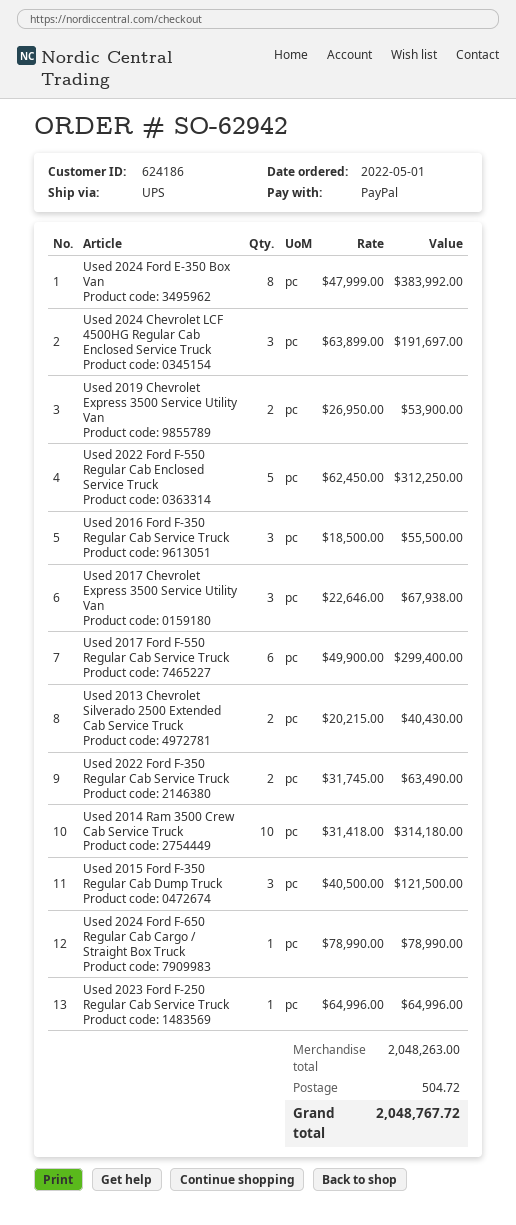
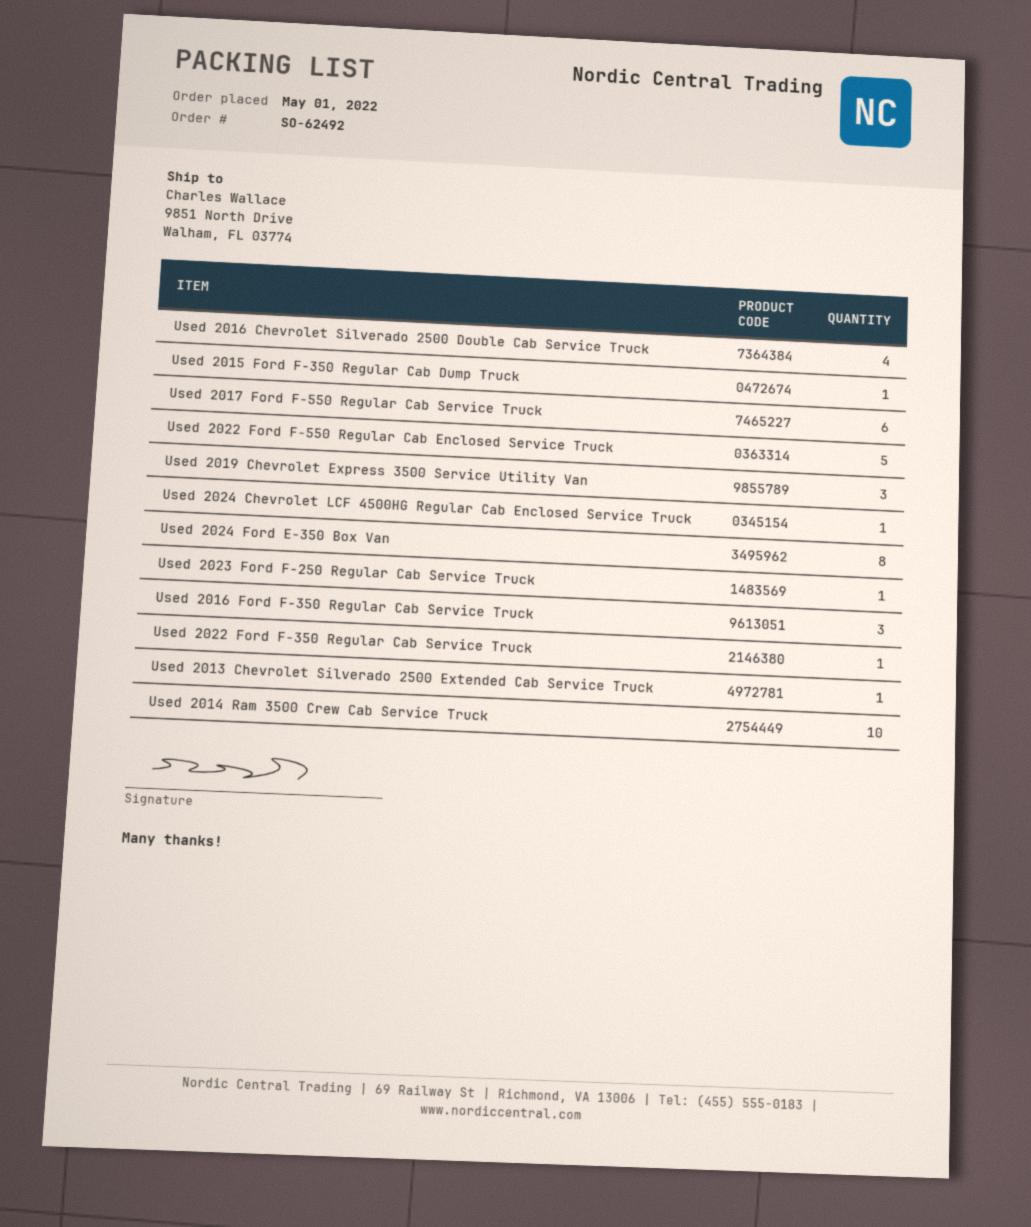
order number: SO-62942 -> SO-62492
Used 2024 Chevrolet LCF 4500HG Regular Cab Enclosed Service Truck: 3 -> 1
Used 2019 Chevrolet Express 3500 Service Utility Van: 2 -> 3
Used 2017 Chevrolet Express 3500 Service Utility Van: 3 -> none
Used 2013 Chevrolet Silverado 2500 Extended Cab Service Truck: 2 -> 1
Used 2022 Ford F-350 Regular Cab Service Truck: 2 -> 1
Used 2015 Ford F-350 Regular Cab Dump Truck: 3 -> 1
Used 2024 Ford F-650 Regular Cab Cargo / Straight Box Truck: 1 -> none
Used 2016 Chevrolet Silverado 2500 Double Cab Service Truck: none -> 4

